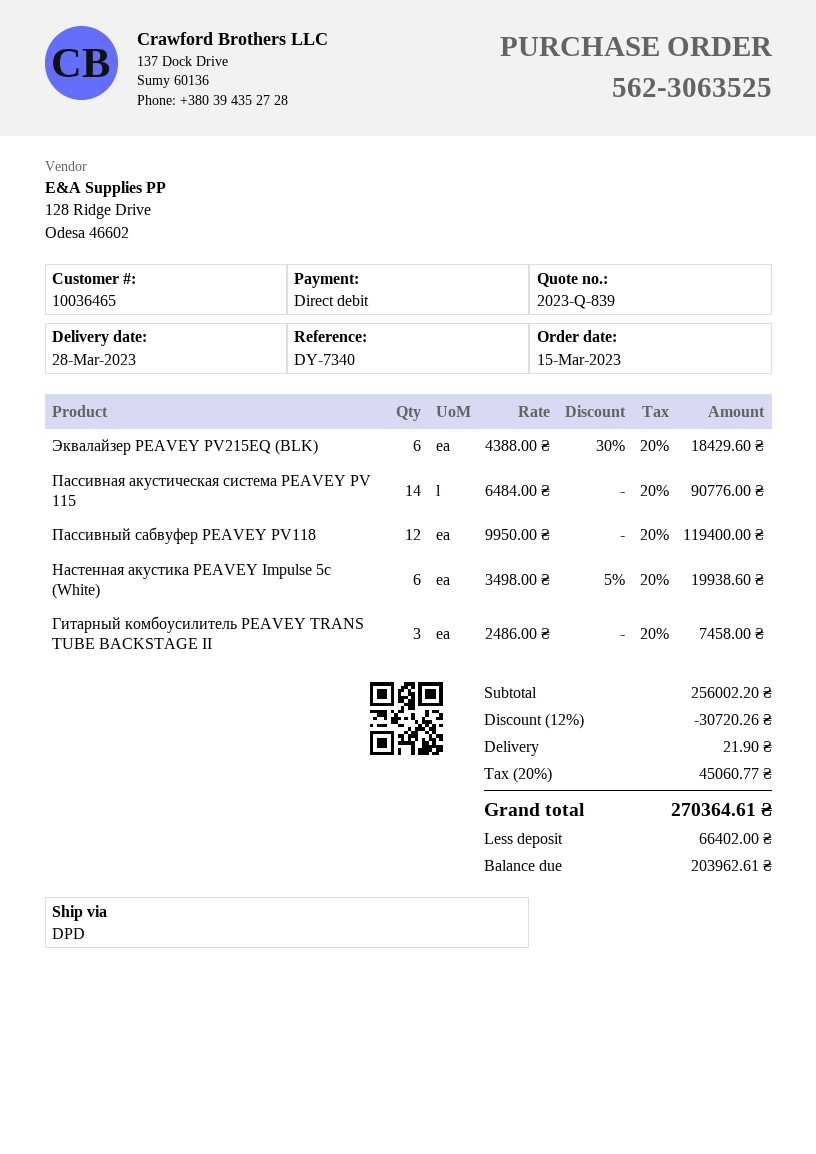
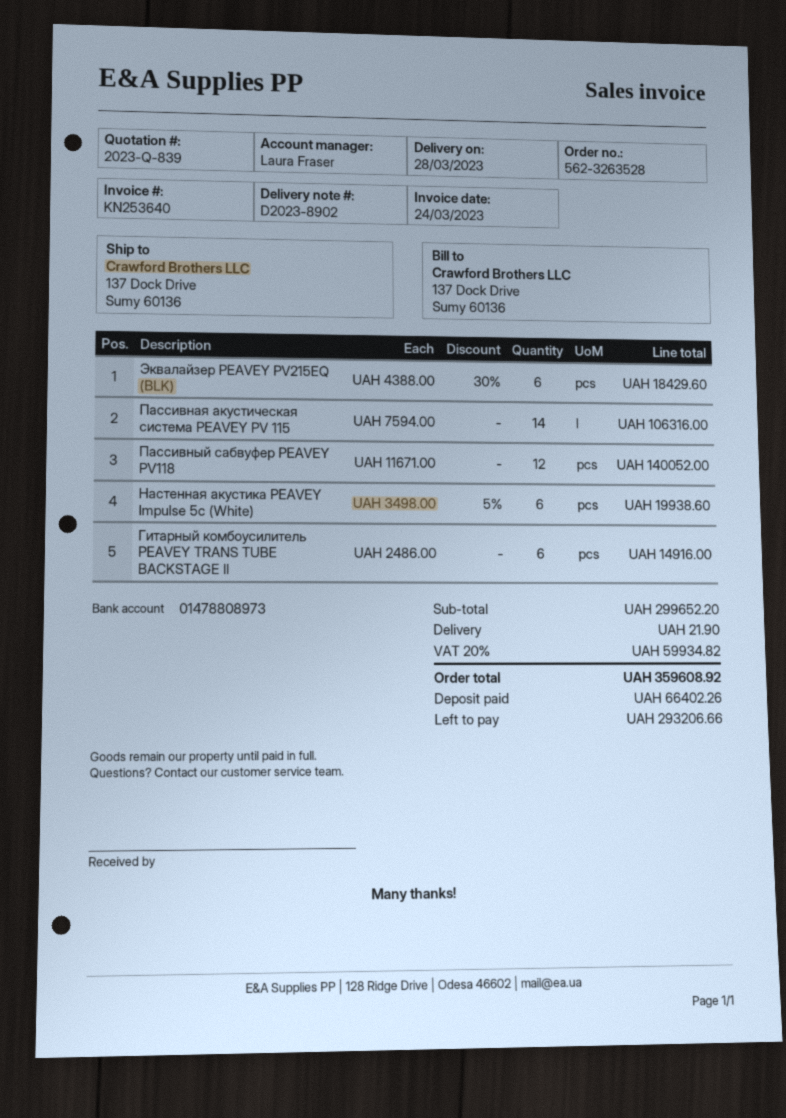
order number: 562-3063525 -> 562-3263528
Пассивная акустическая система PEAVEY PV 115: 14 x 6484.00 = 90776.00 -> 14 x 7594.00 = 106316.00
Пассивный сабвуфер PEAVEY PV118: 12 x 9950.00 = 119400.00 -> 12 x 11671.00 = 140052.00
Гитарный комбоусилитель PEAVEY TRANS TUBE BACKSTAGE II: 3 x 2486.00 = 7458.00 -> 6 x 2486.00 = 14916.00
subtotal: 256002.20 -> 299652.20
discount: 12% = 30720.26 -> none
tax: 20% = 45060.77 -> 20% = 59934.82
total: 270364.61 -> 359608.92
deposit: 66402.00 -> 66402.26
balance: 203962.61 -> 293206.66

